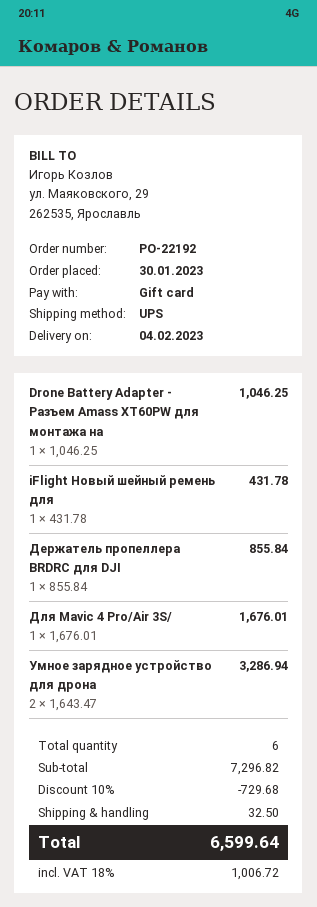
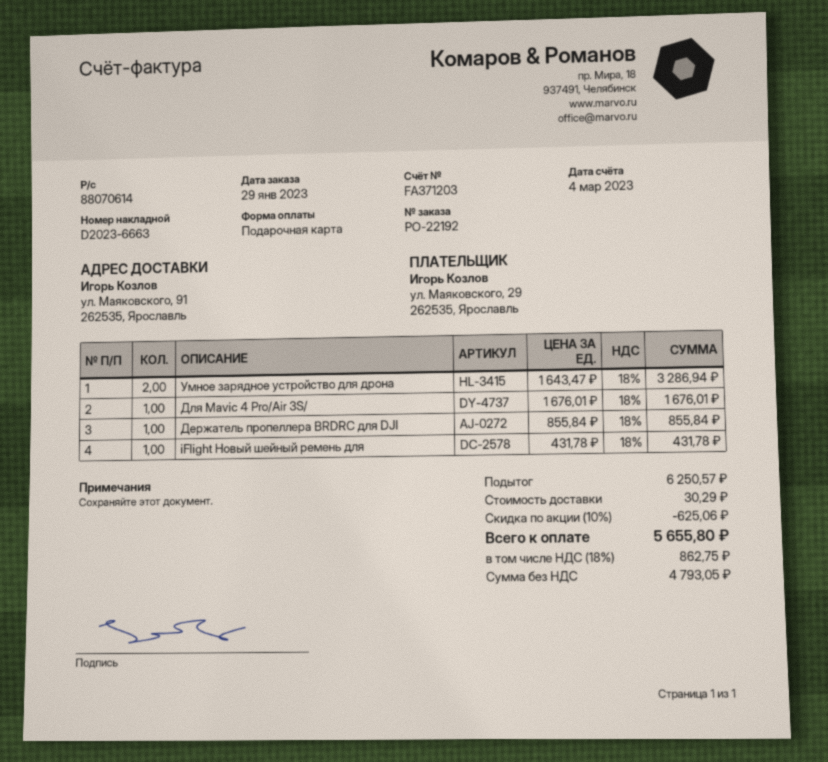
order date: 2023-01-30 -> 2023-01-29
Drone Battery Adapter - Разъем Amass XT60PW для монтажа на: 1 x 1046.25 = 1046.25 -> none
subtotal: 7296.82 -> 6250.57
discount: 10% = 729.68 -> 10% = 625.06
shipping: 32.50 -> 30.29
tax: 18% = 1006.72 -> 18% = 862.75
total: 6599.64 -> 5655.80

